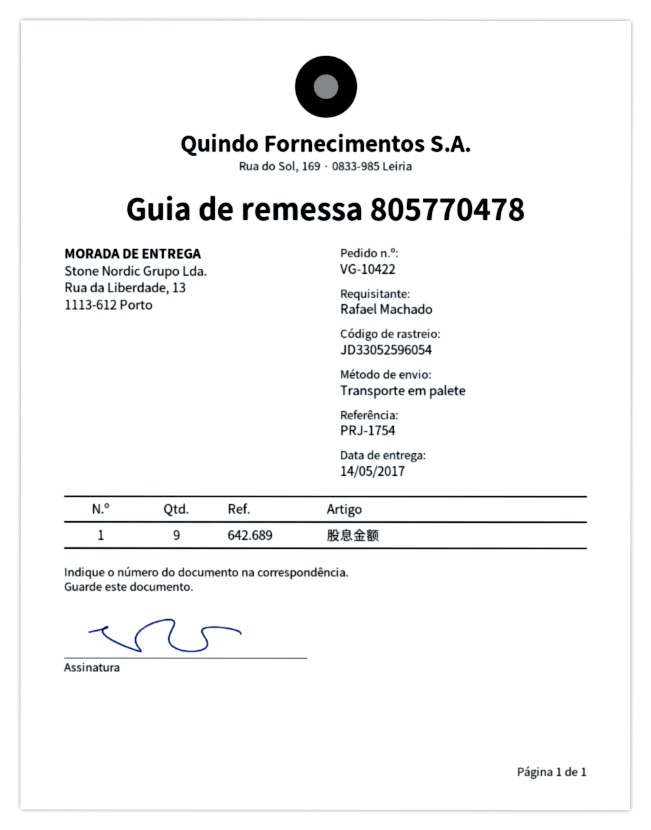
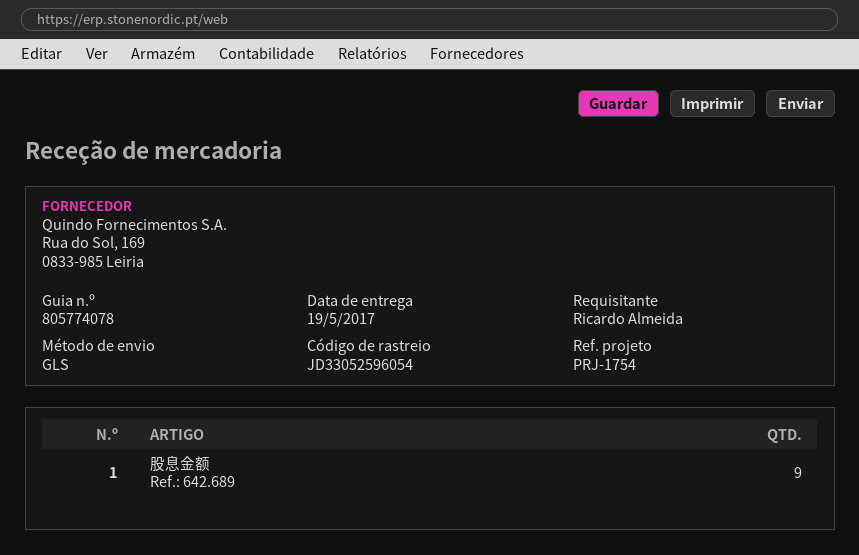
delivery note number: 805770478 -> 805774078
delivery date: 2017-05-14 -> 2017-05-19
ordered by: Rafael Machado -> Ricardo Almeida
shipping method: pallet freight -> GLS

